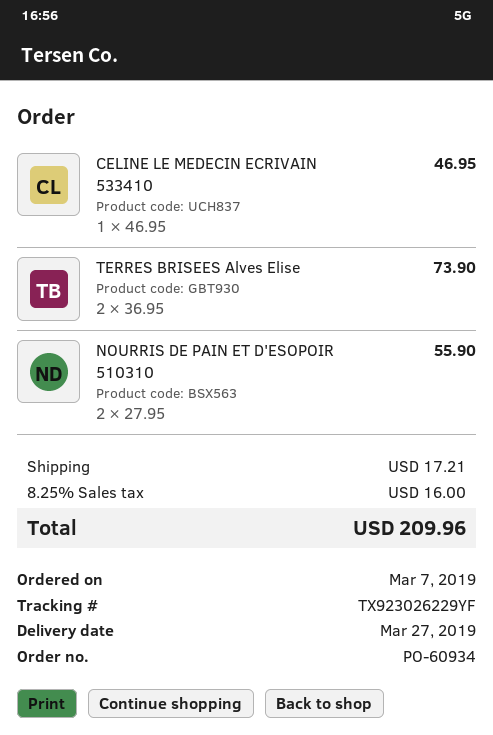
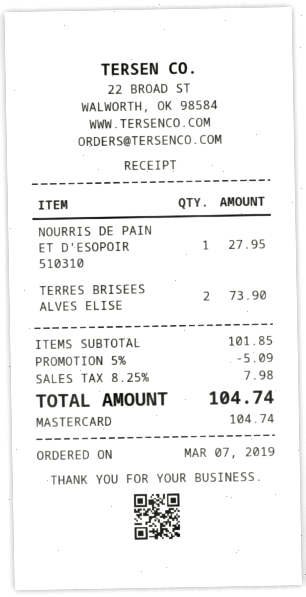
CELINE LE MEDECIN ECRIVAIN 533410: 1 for 46.95 -> none
NOURRIS DE PAIN ET D'ESOPOIR 510310: 2 for 55.90 -> 1 for 27.95
discount: none -> 5% = 5.09
shipping: 17.21 -> none
tax: 8.25% = 16.00 -> 8.25% = 7.98
total: 209.96 -> 104.74

